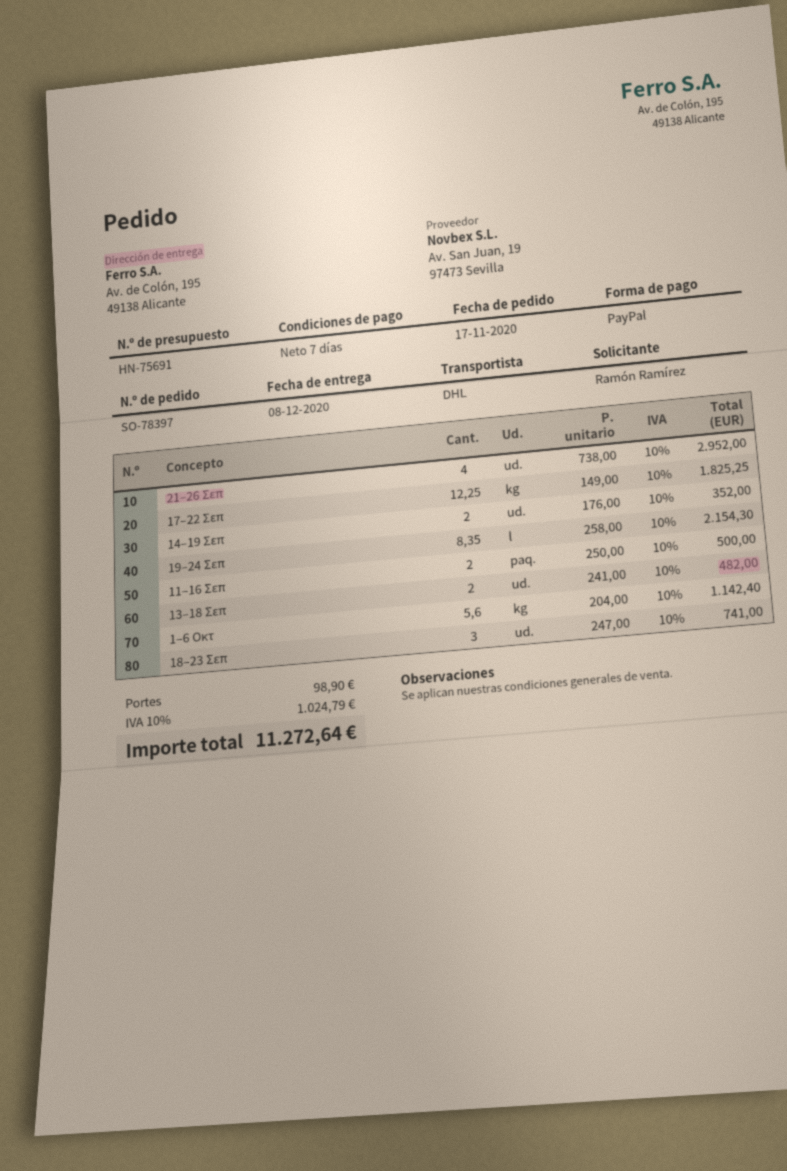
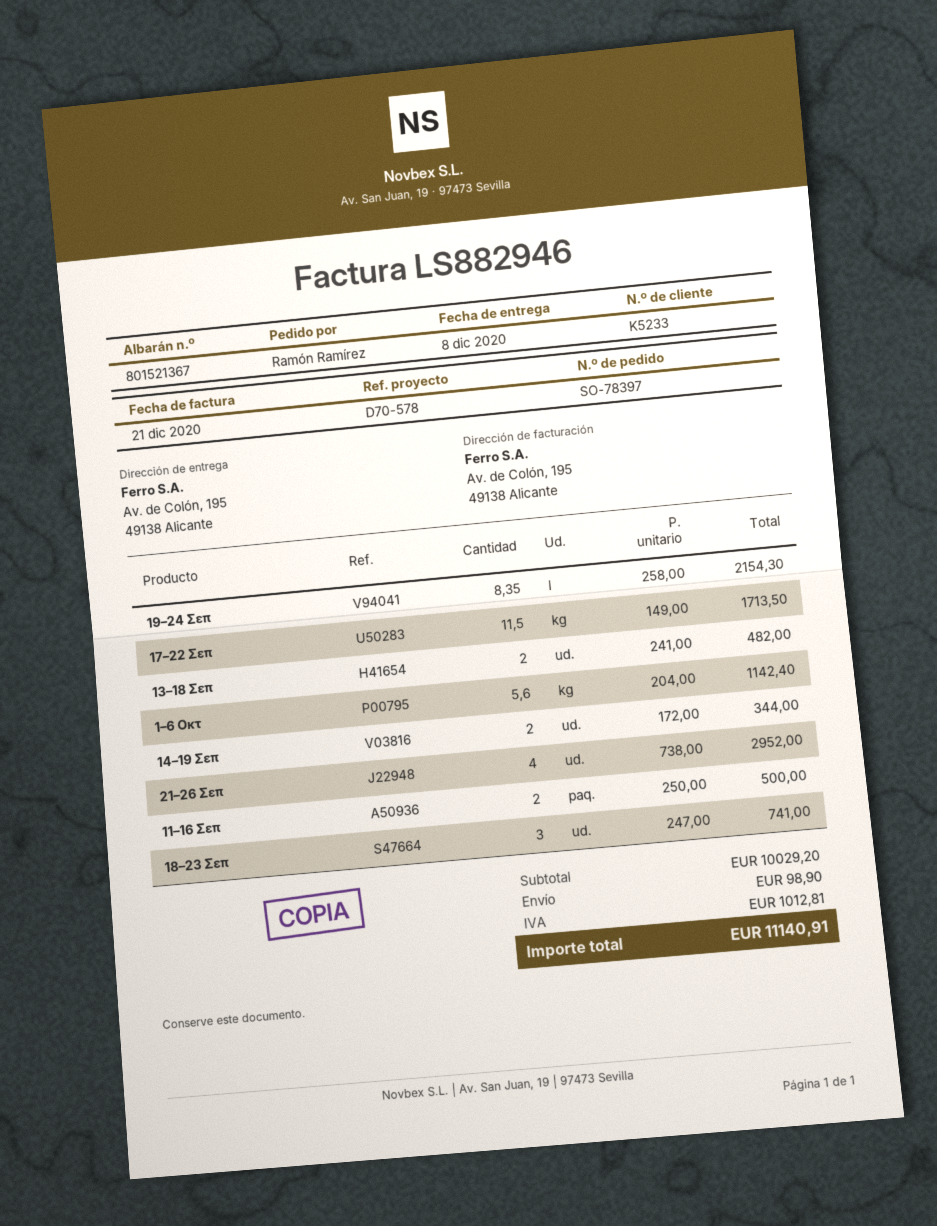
17–22 Σεπ: 12.25 x 149.00 = 1825.25 -> 11.5 x 149.00 = 1713.50
14–19 Σεπ: 2 x 176.00 = 352.00 -> 2 x 172.00 = 344.00
tax: 1024.79 -> 1012.81
total: 11272.64 -> 11140.91

